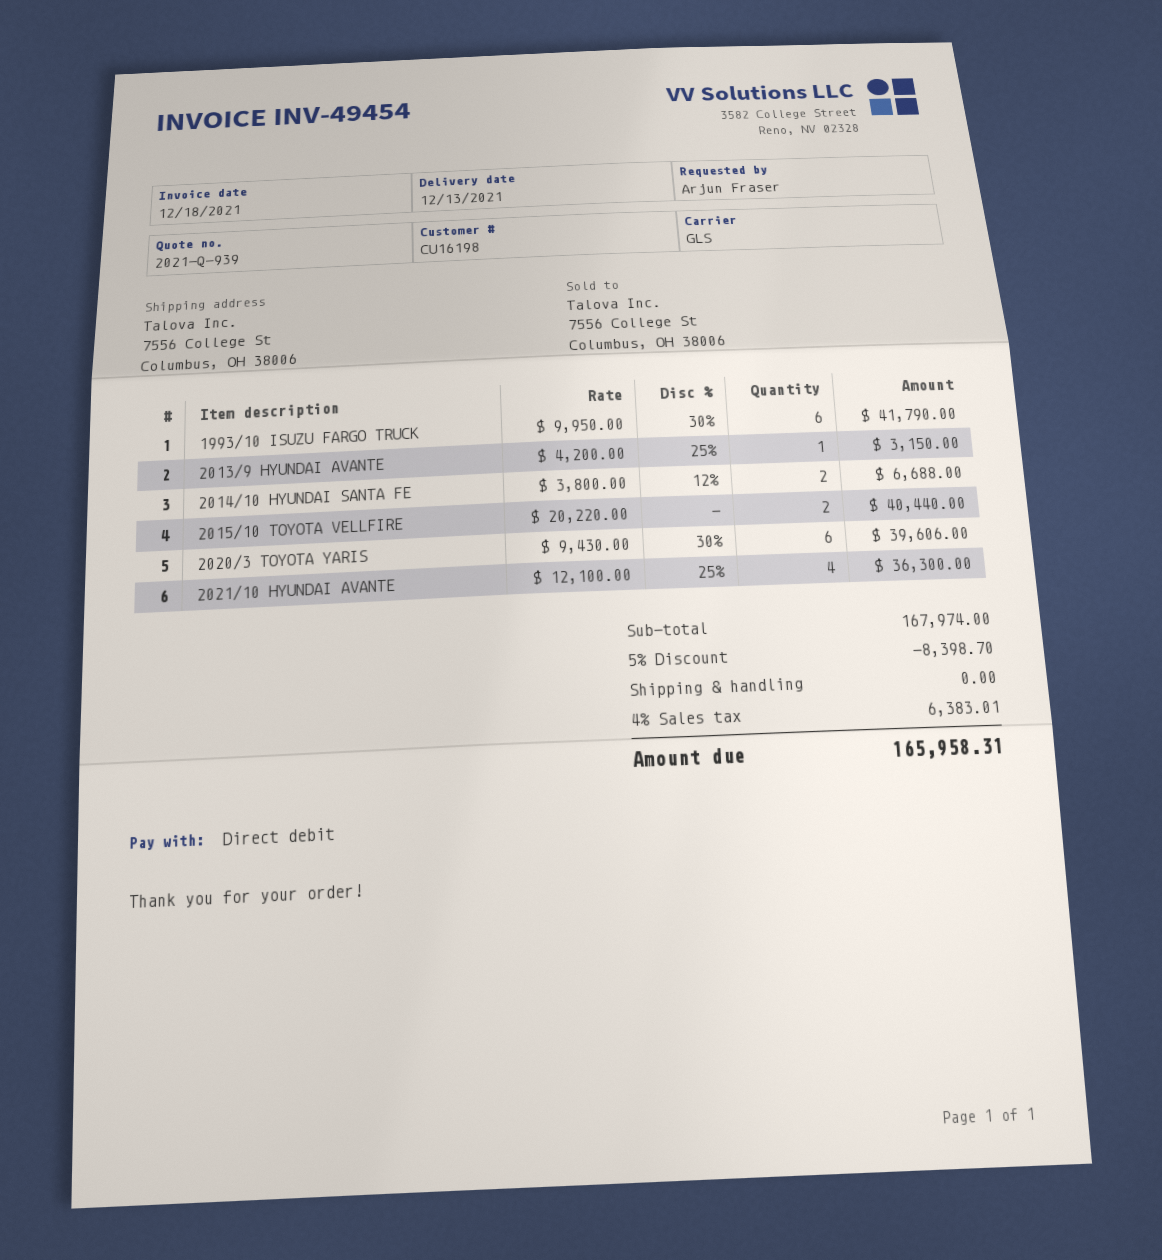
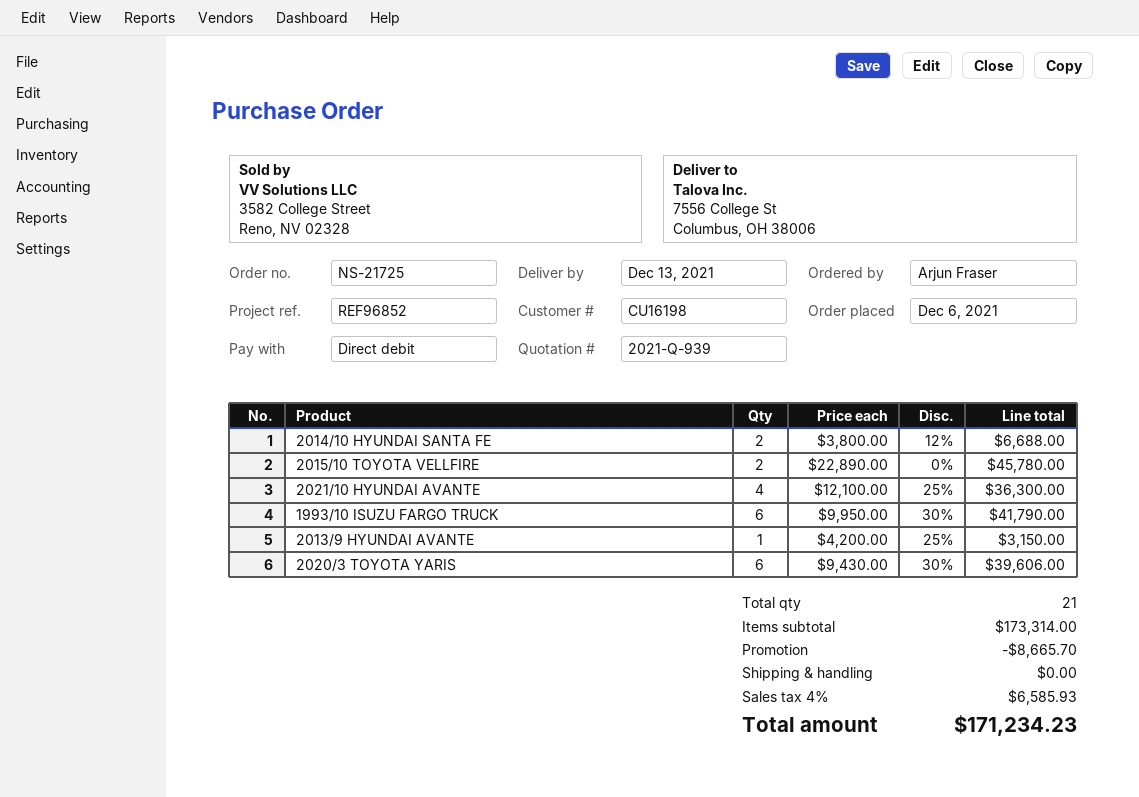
2015/10 TOYOTA VELLFIRE: 2 x 20220.00 = 40440.00 -> 2 x 22890.00 = 45780.00
subtotal: 167974.00 -> 173314.00
discount: 8398.70 -> 8665.70
tax: 4% = 6383.01 -> 4% = 6585.93
total: 165958.31 -> 171234.23

